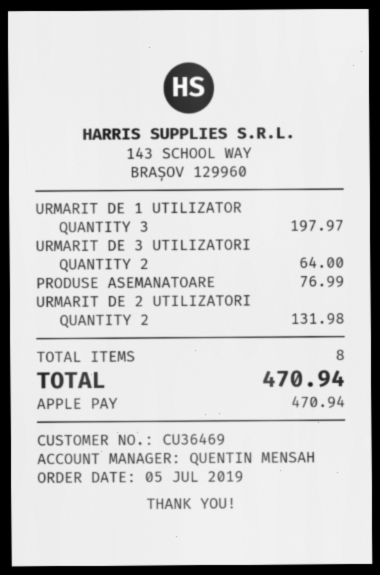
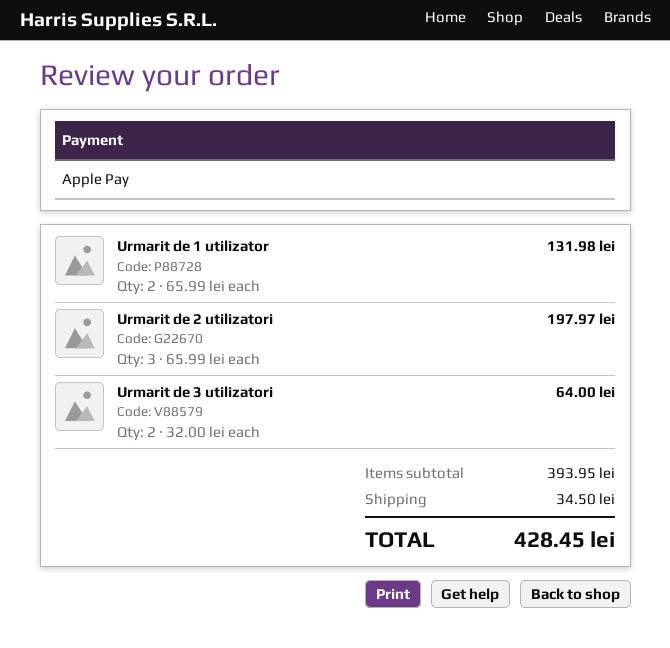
URMARIT DE 1 UTILIZATOR: 3 for 197.97 -> 2 for 131.98
PRODUSE ASEMANATOARE: 1 for 76.99 -> none
URMARIT DE 2 UTILIZATORI: 2 for 131.98 -> 3 for 197.97
shipping: none -> 34.50
total: 470.94 -> 428.45

